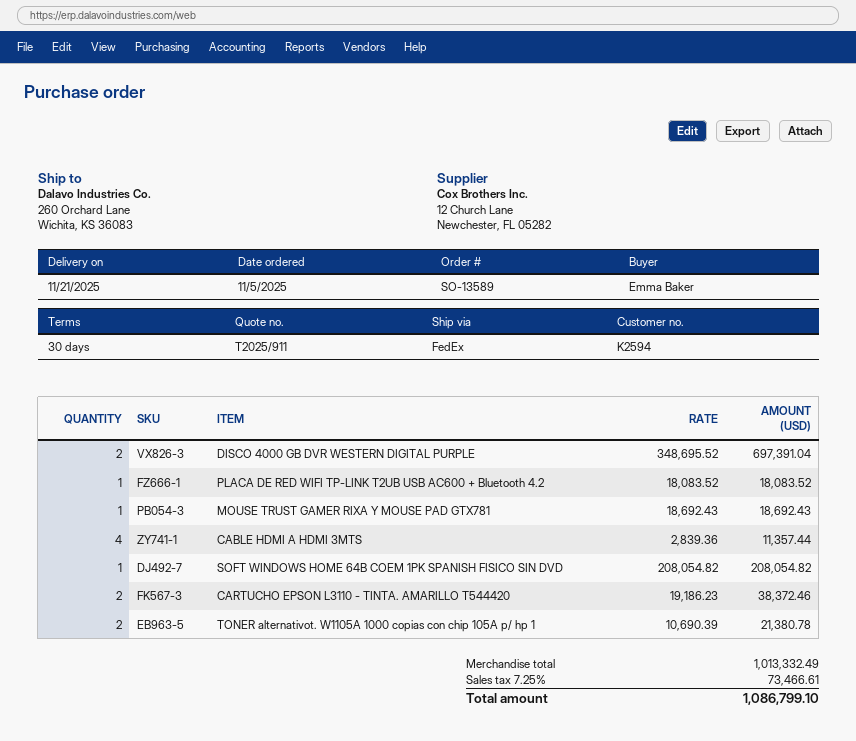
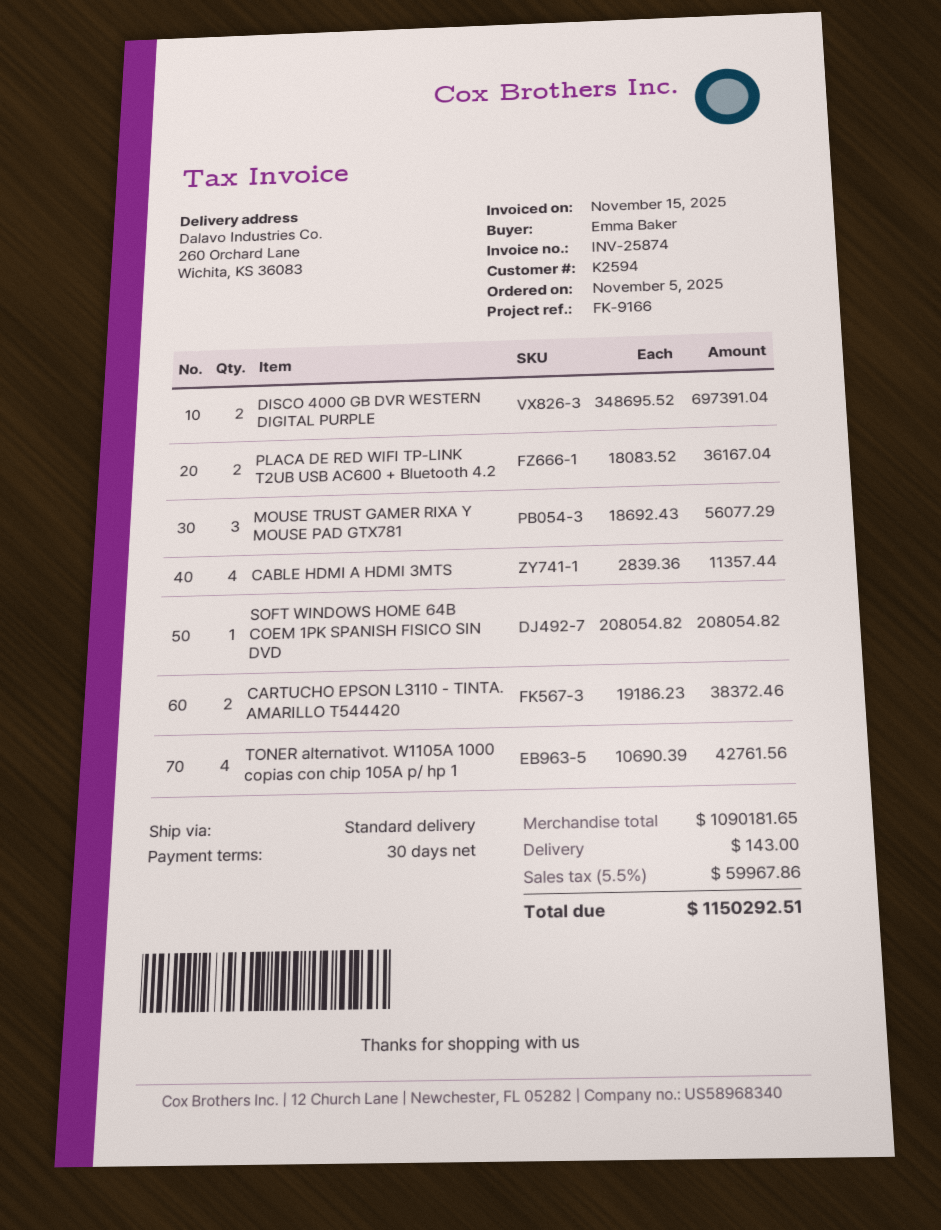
shipping method: FedEx -> standard
PLACA DE RED WIFI TP-LINK T2UB USB AC600 + Bluetooth 4.2: 1 x 18083.52 = 18083.52 -> 2 x 18083.52 = 36167.04
MOUSE TRUST GAMER RIXA Y MOUSE PAD GTX781: 1 x 18692.43 = 18692.43 -> 3 x 18692.43 = 56077.29
TONER alternativot. W1105A 1000 copias con chip 105A p/ hp 1: 2 x 10690.39 = 21380.78 -> 4 x 10690.39 = 42761.56
subtotal: 1013332.49 -> 1090181.65
shipping: none -> 143.00
tax: 7.25% = 73466.61 -> 5.5% = 59967.86
total: 1086799.10 -> 1150292.51

